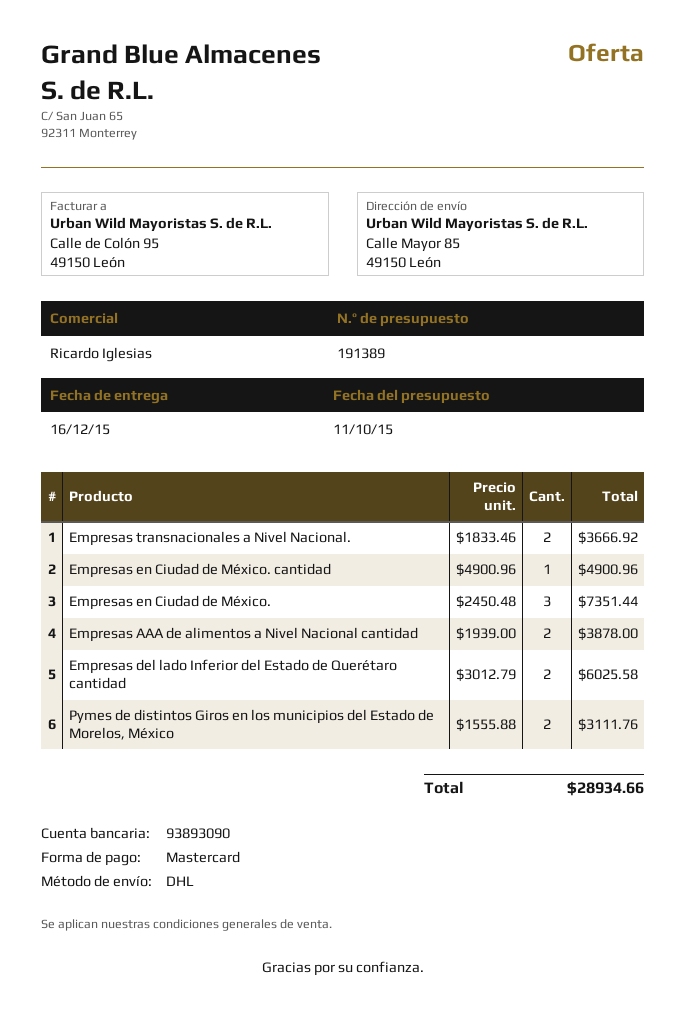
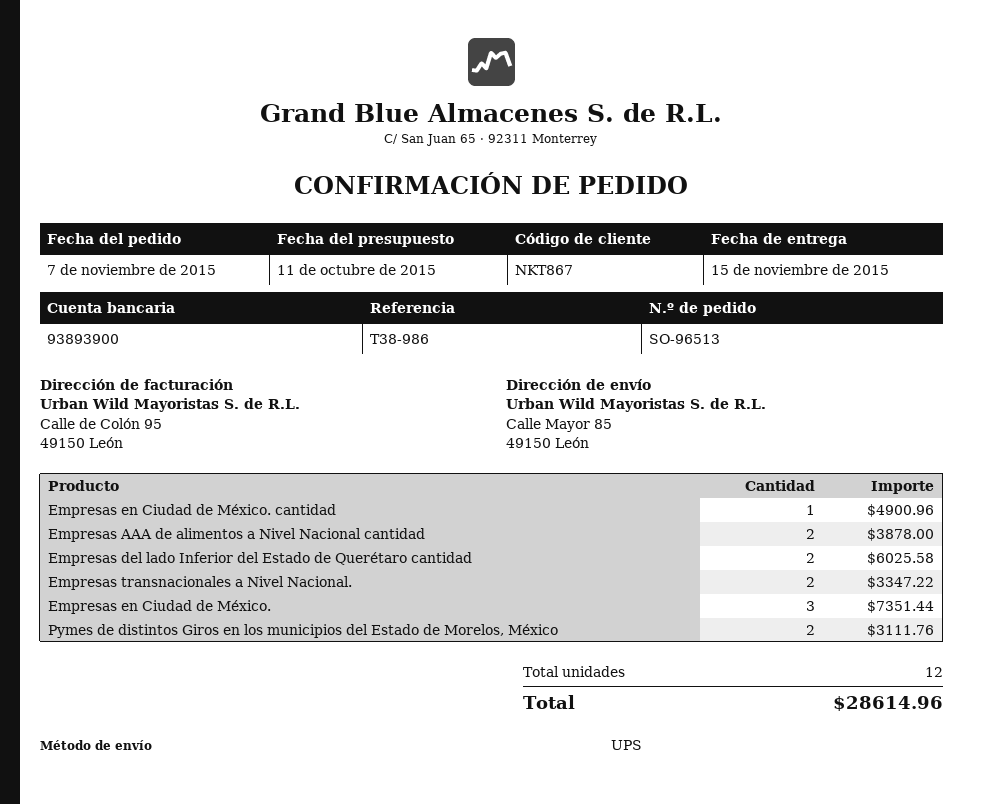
delivery date: 2015-12-16 -> 2015-11-15
bank account: 93893090 -> 93893900
shipping method: DHL -> UPS
Empresas transnacionales a Nivel Nacional.: 2 for 3666.92 -> 2 for 3347.22
total: 28934.66 -> 28614.96

